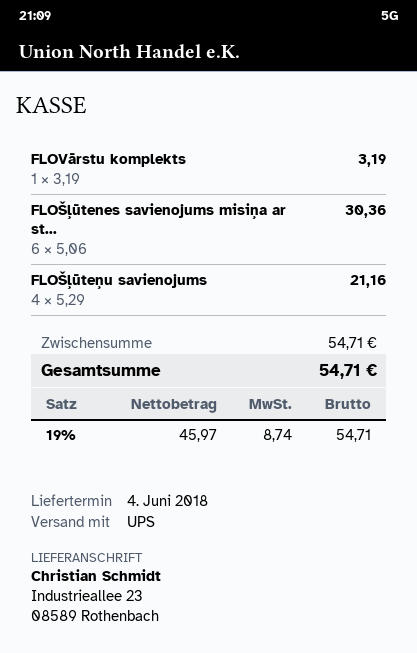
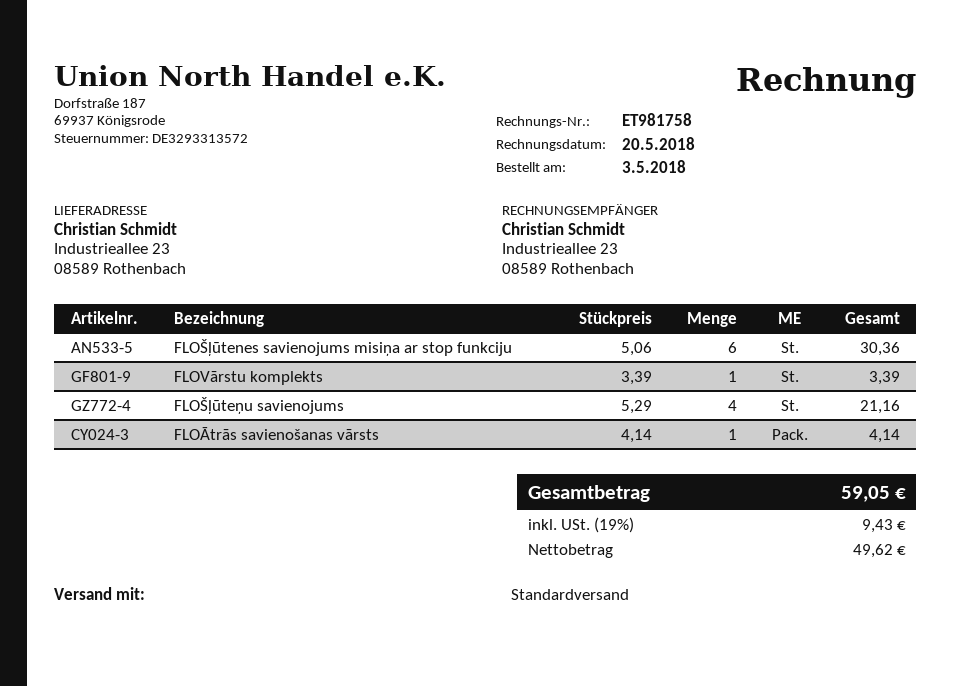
shipping method: UPS -> standard
FLOVārstu komplekts: 1 x 3.19 = 3.19 -> 1 x 3.39 = 3.39
FLOĀtrās savienošanas vārsts: none -> 1 x 4.14 = 4.14
net: 45.97 -> 49.62
tax: 19% = 8.74 -> 19% = 9.43
total: 54.71 -> 59.05

